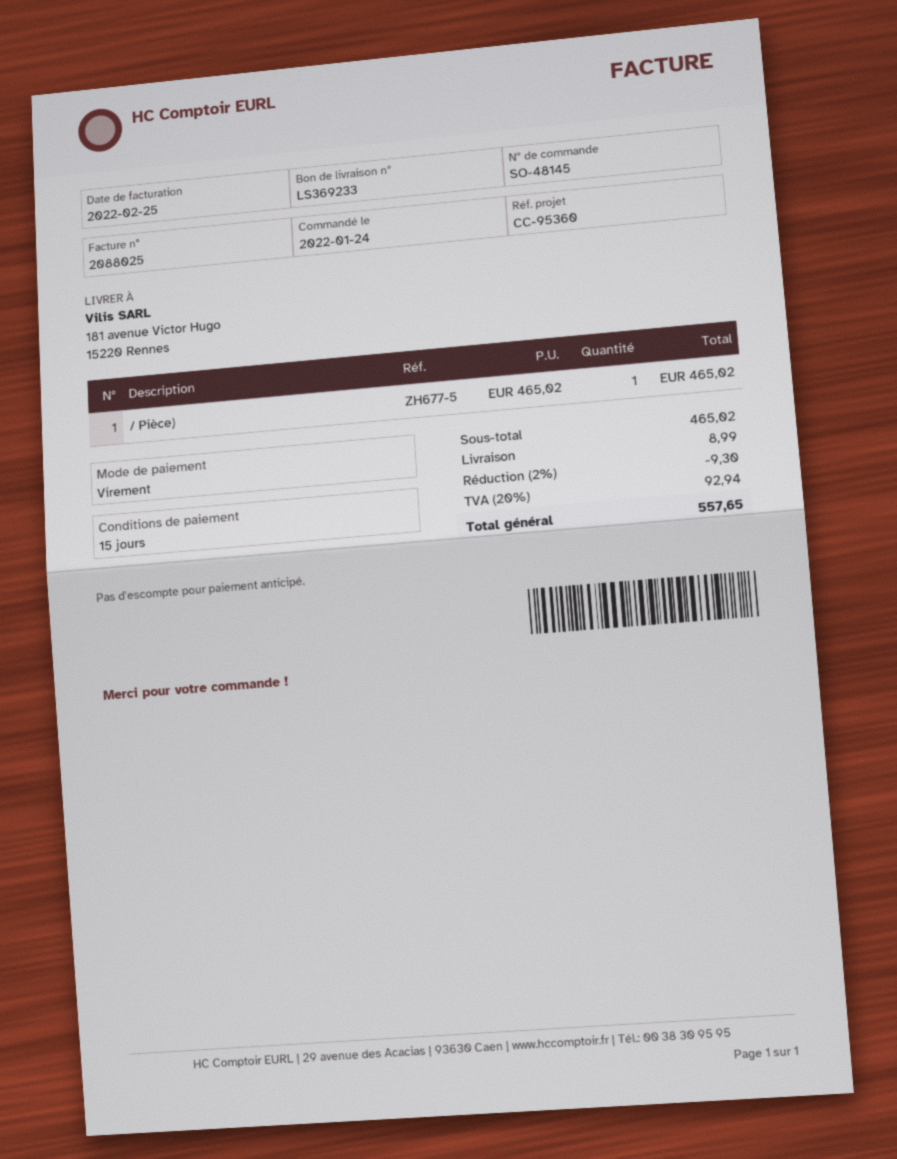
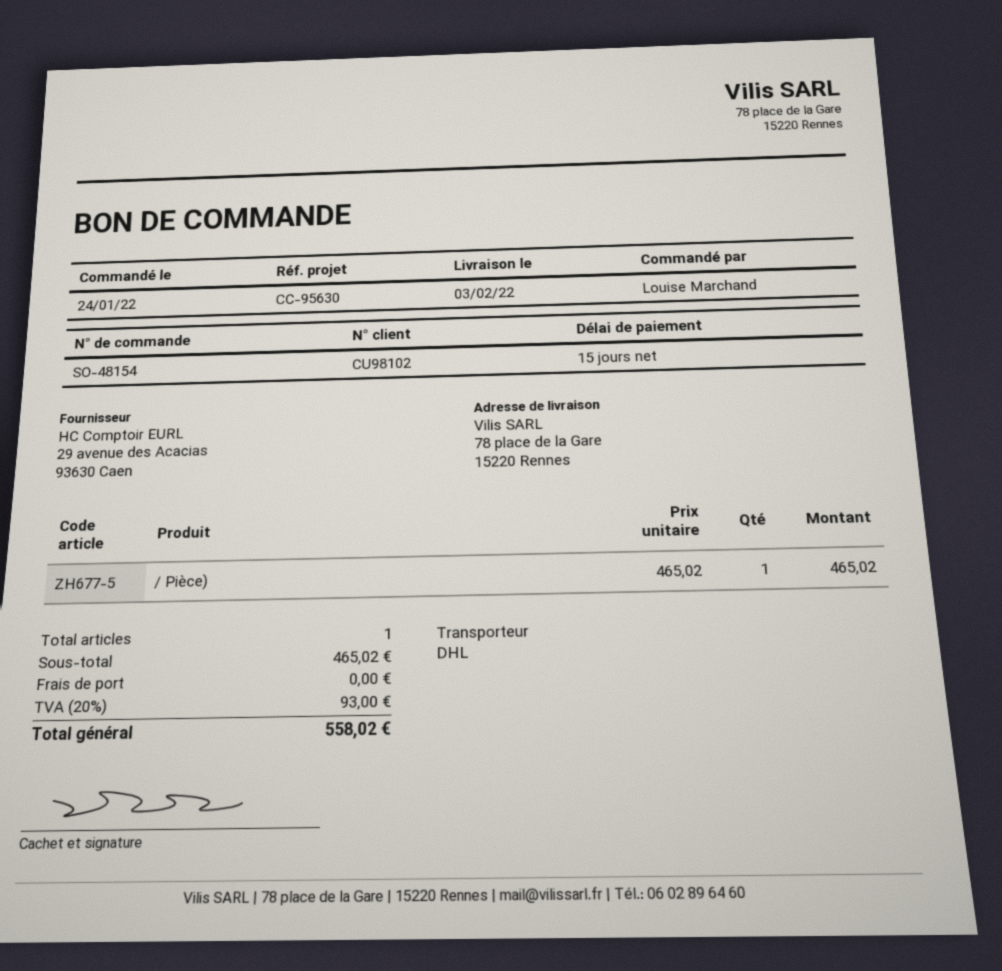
order number: SO-48145 -> SO-48154
reference: CC-95360 -> CC-95630
ship to: 181 avenue Victor Hugo, 15220 Rennes -> 78 place de la Gare, 15220 Rennes
discount: 2% = 9.30 -> none
shipping: 8.99 -> 0.00
tax: 20% = 92.94 -> 20% = 93.00
total: 557.65 -> 558.02

